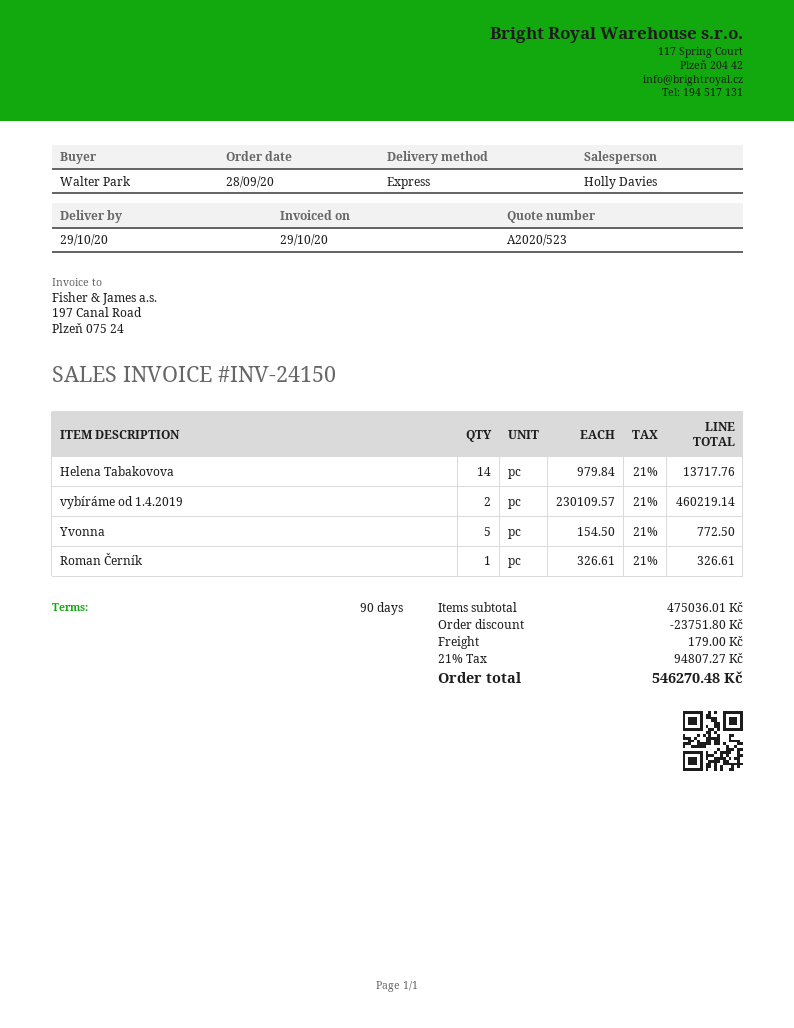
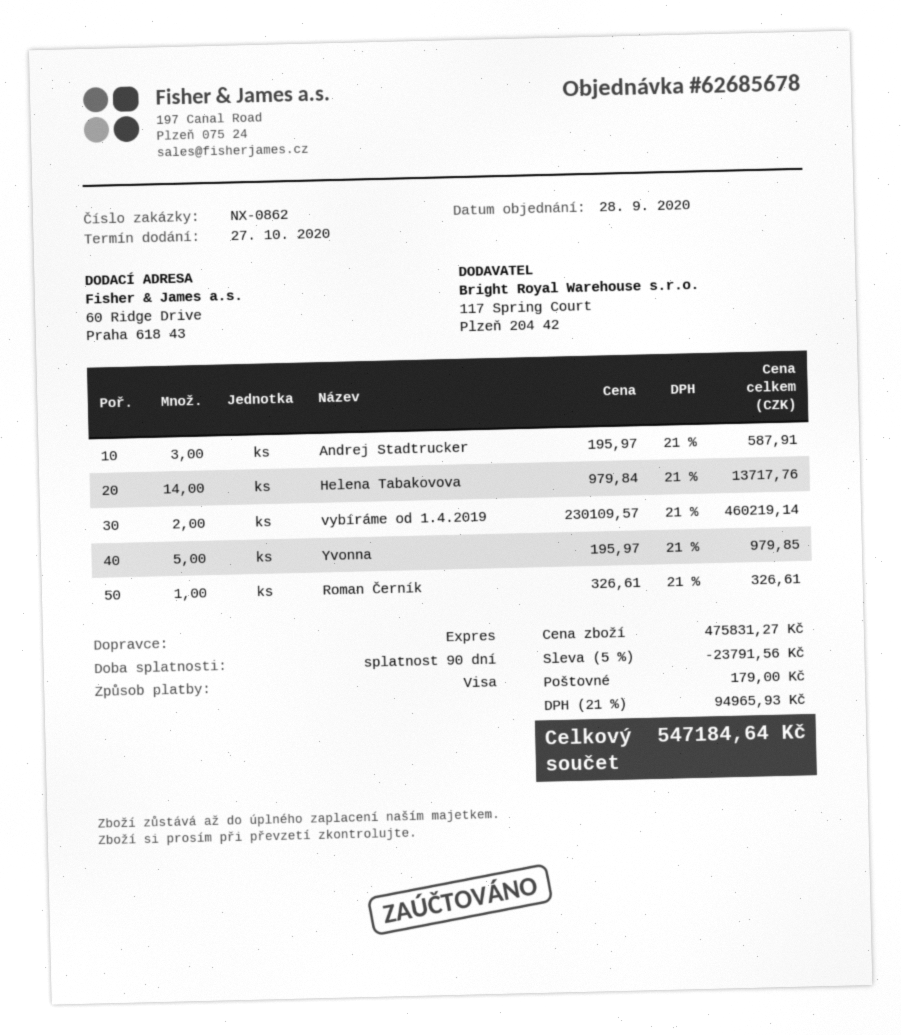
delivery date: 2020-10-29 -> 2020-10-27
Yvonna: 5 x 154.50 = 772.50 -> 5 x 195.97 = 979.85
Andrej Stadtrucker: none -> 3 x 195.97 = 587.91
subtotal: 475036.01 -> 475831.27
discount: 23751.80 -> 23791.56
tax: 21% = 94807.27 -> 21% = 94965.93
total: 546270.48 -> 547184.64

